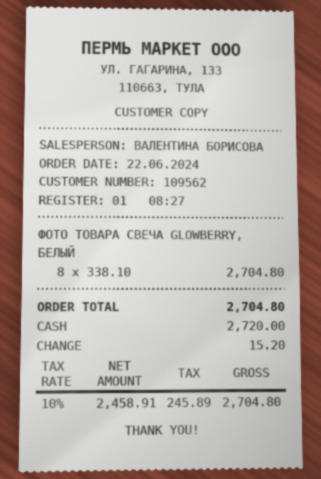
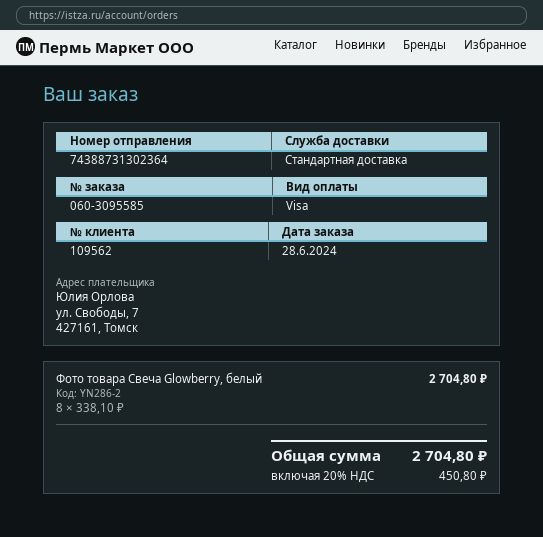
order date: 2024-06-22 -> 2024-06-28
payment method: cash -> Visa
tax: 10% = 245.89 -> 20% = 450.80

